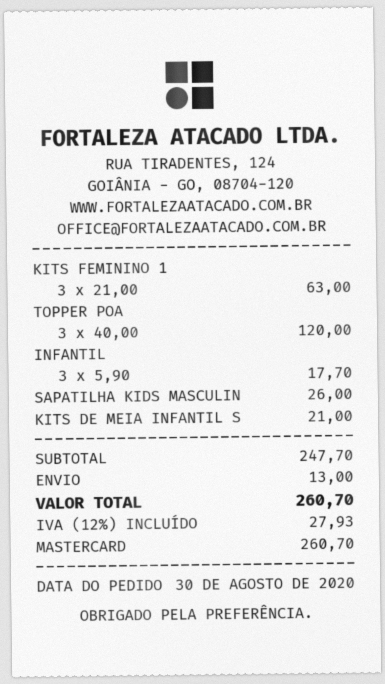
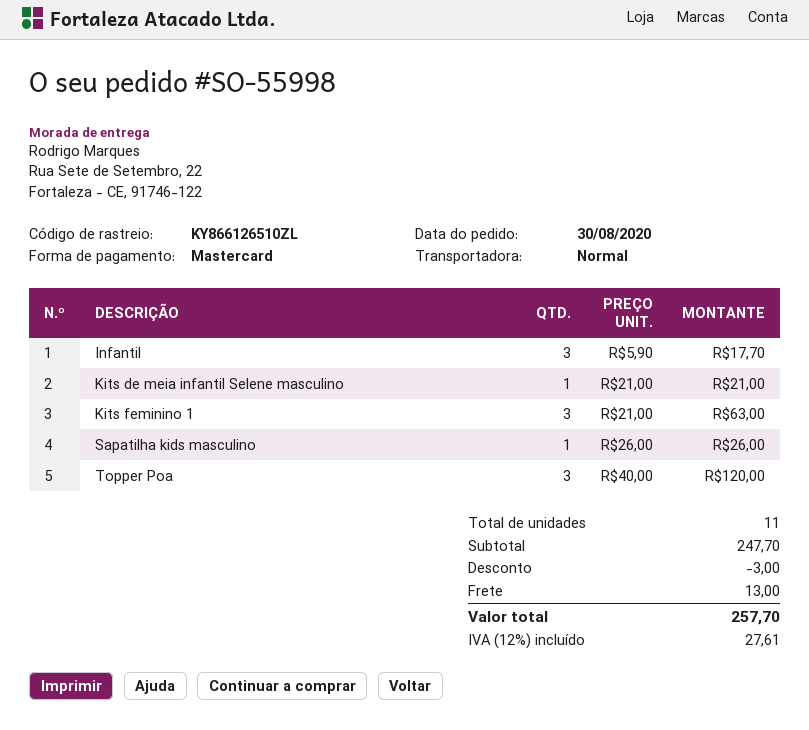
discount: none -> 3.00
tax: 12% = 27.93 -> 12% = 27.61
total: 260.70 -> 257.70

